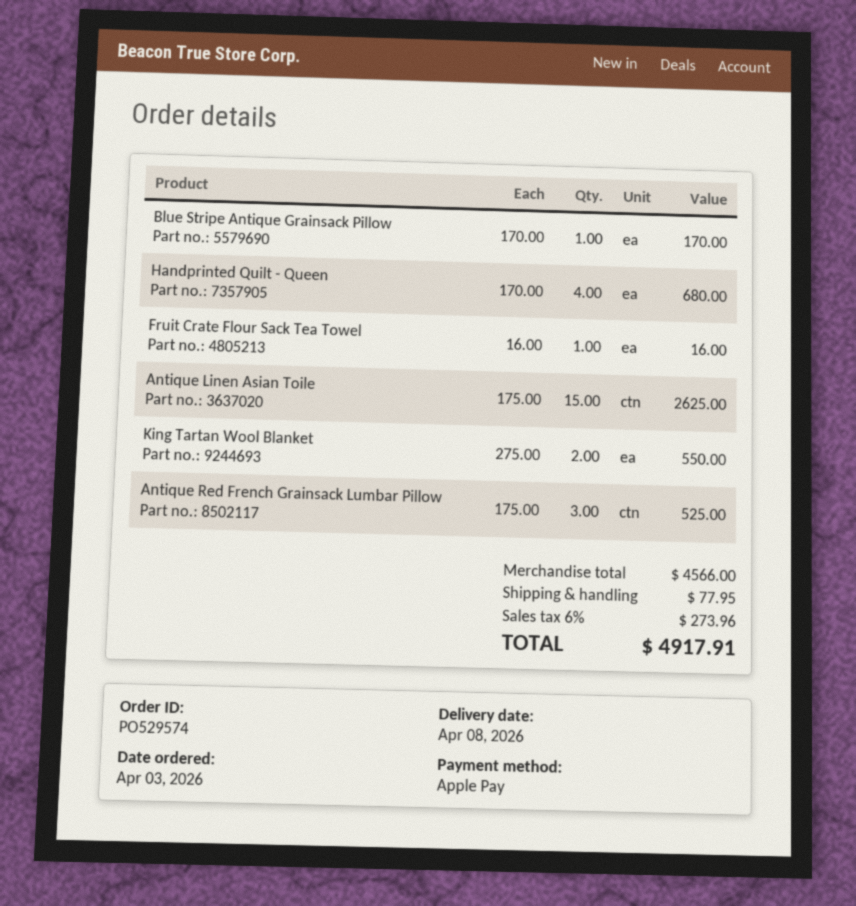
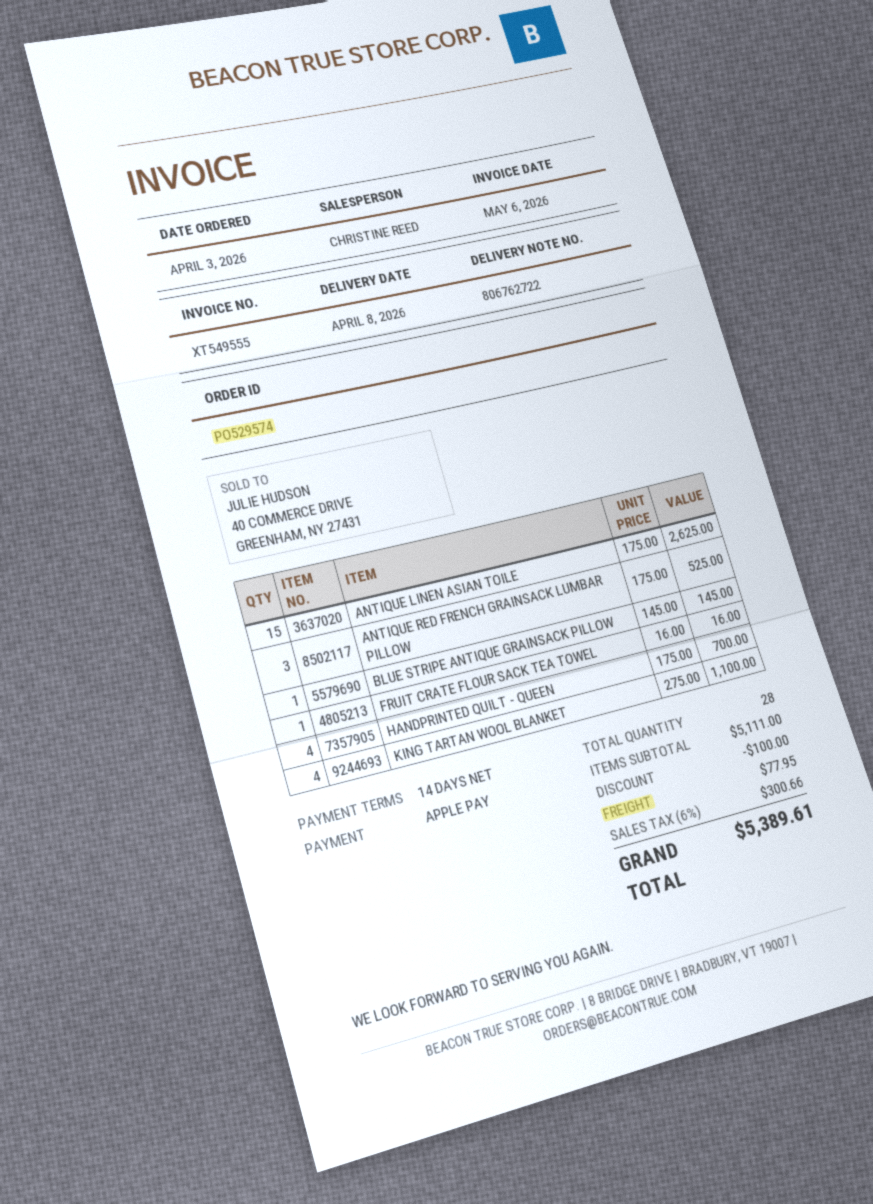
Blue Stripe Antique Grainsack Pillow: 1 x 170.00 = 170.00 -> 1 x 145.00 = 145.00
Handprinted Quilt - Queen: 4 x 170.00 = 680.00 -> 4 x 175.00 = 700.00
King Tartan Wool Blanket: 2 x 275.00 = 550.00 -> 4 x 275.00 = 1100.00
subtotal: 4566.00 -> 5111.00
discount: none -> 100.00
tax: 6% = 273.96 -> 6% = 300.66
total: 4917.91 -> 5389.61

